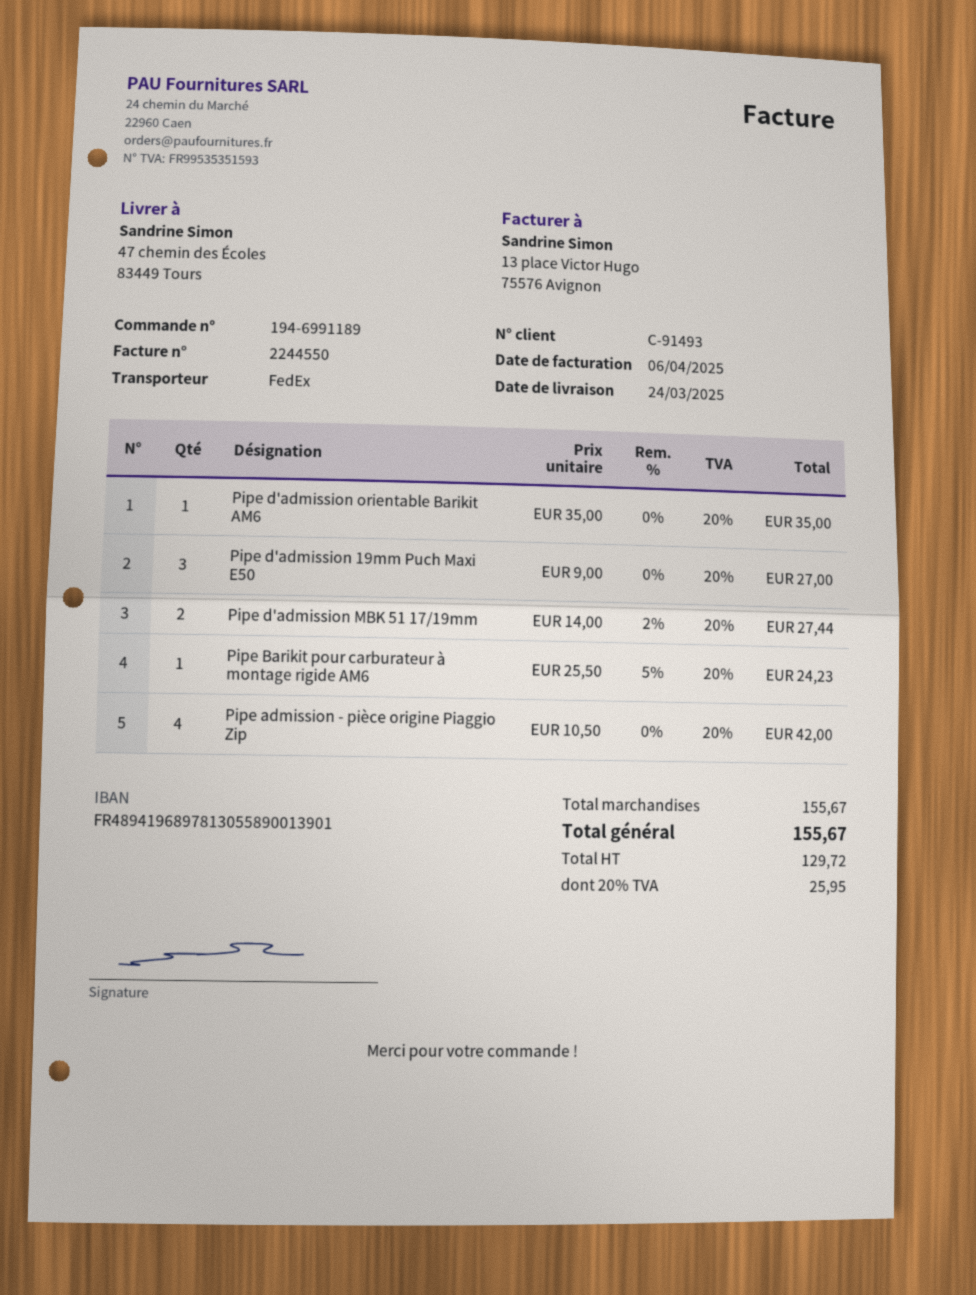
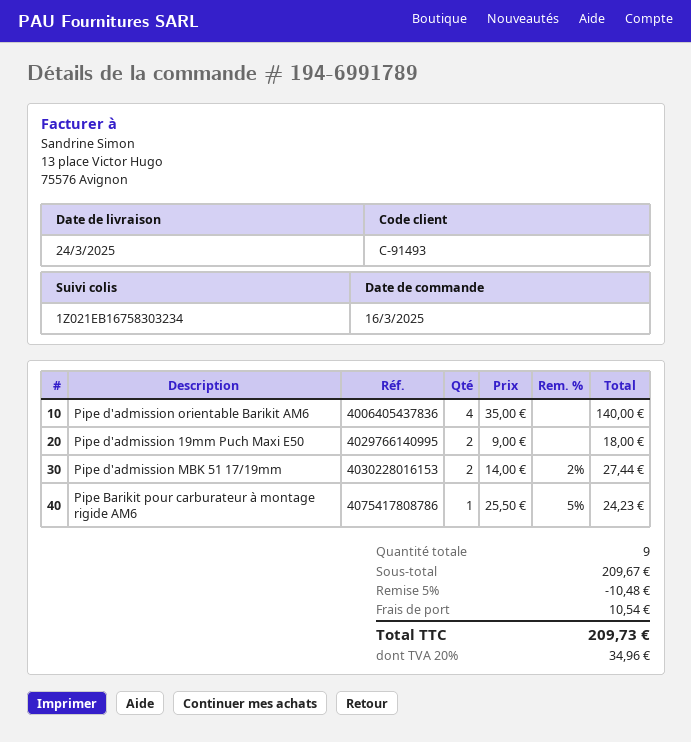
order number: 194-6991189 -> 194-6991789
Pipe d'admission orientable Barikit AM6: 1 x 35.00 = 35.00 -> 4 x 35.00 = 140.00
Pipe d'admission 19mm Puch Maxi E50: 3 x 9.00 = 27.00 -> 2 x 9.00 = 18.00
Pipe admission - pièce origine Piaggio Zip: 4 x 10.50 = 42.00 -> none
subtotal: 155.67 -> 209.67
discount: none -> 5% = 10.48
shipping: none -> 10.54
tax: 20% = 25.95 -> 20% = 34.96
total: 155.67 -> 209.73

